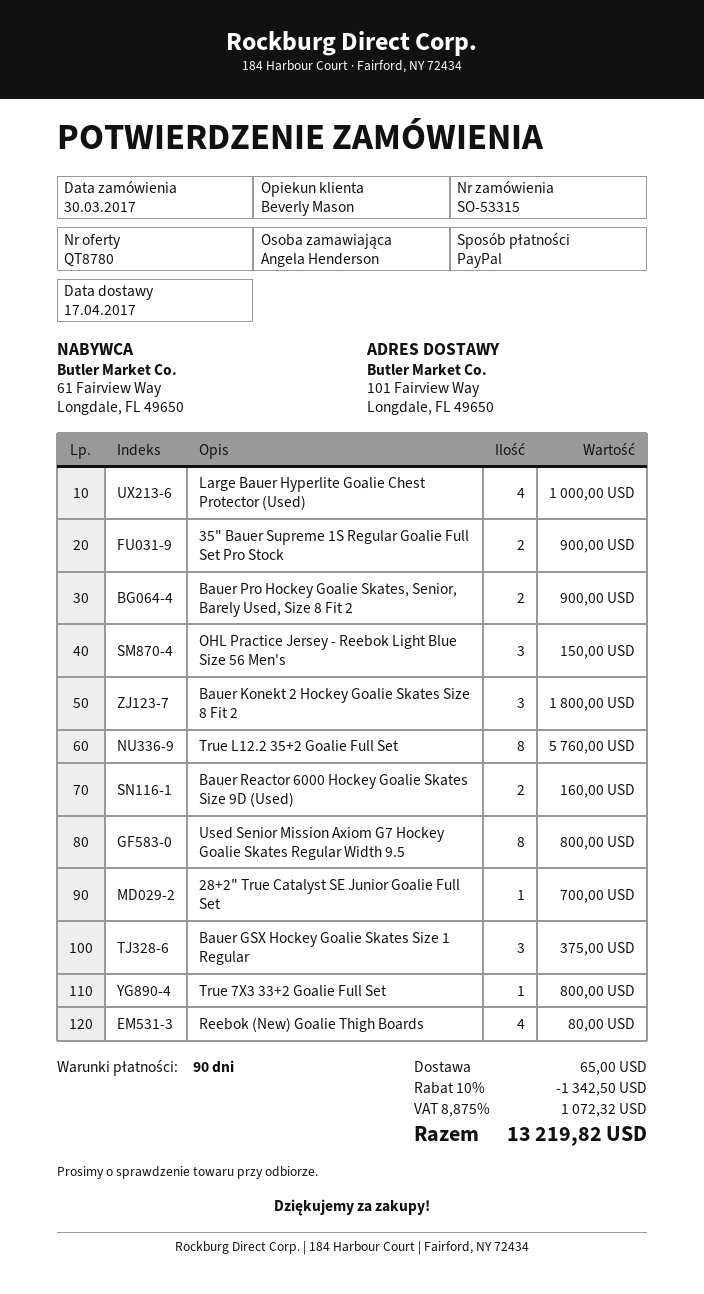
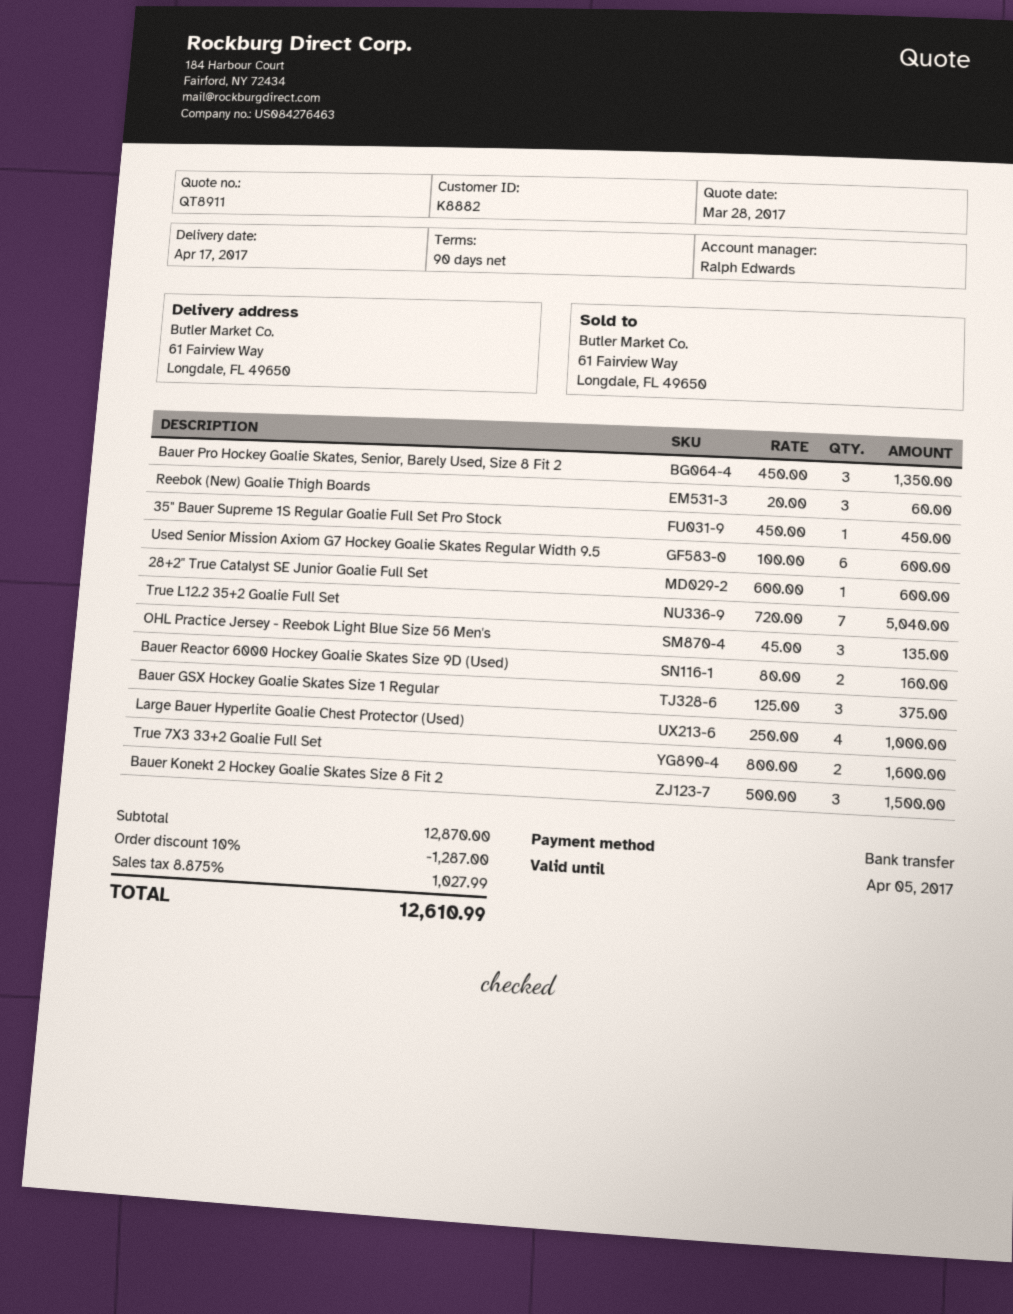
quote number: QT8780 -> QT8911
sales rep: Beverly Mason -> Ralph Edwards
payment method: PayPal -> bank transfer
ship to: 101 Fairview Way, Longdale, FL 49650 -> 61 Fairview Way, Longdale, FL 49650
35" Bauer Supreme 1S Regular Goalie Full Set Pro Stock: 2 for 900.00 -> 1 for 450.00
Bauer Pro Hockey Goalie Skates, Senior, Barely Used, Size 8 Fit 2: 2 for 900.00 -> 3 for 1350.00
OHL Practice Jersey - Reebok Light Blue Size 56 Men's: 3 for 150.00 -> 3 for 135.00
Bauer Konekt 2 Hockey Goalie Skates Size 8 Fit 2: 3 for 1800.00 -> 3 for 1500.00
True L12.2 35+2 Goalie Full Set: 8 for 5760.00 -> 7 for 5040.00
Used Senior Mission Axiom G7 Hockey Goalie Skates Regular Width 9.5: 8 for 800.00 -> 6 for 600.00
28+2" True Catalyst SE Junior Goalie Full Set: 1 for 700.00 -> 1 for 600.00
True 7X3 33+2 Goalie Full Set: 1 for 800.00 -> 2 for 1600.00
Reebok (New) Goalie Thigh Boards: 4 for 80.00 -> 3 for 60.00
discount: 10% = 1342.50 -> 10% = 1287.00
shipping: 65.00 -> none
tax: 8.875% = 1072.32 -> 8.875% = 1027.99
total: 13219.82 -> 12610.99

